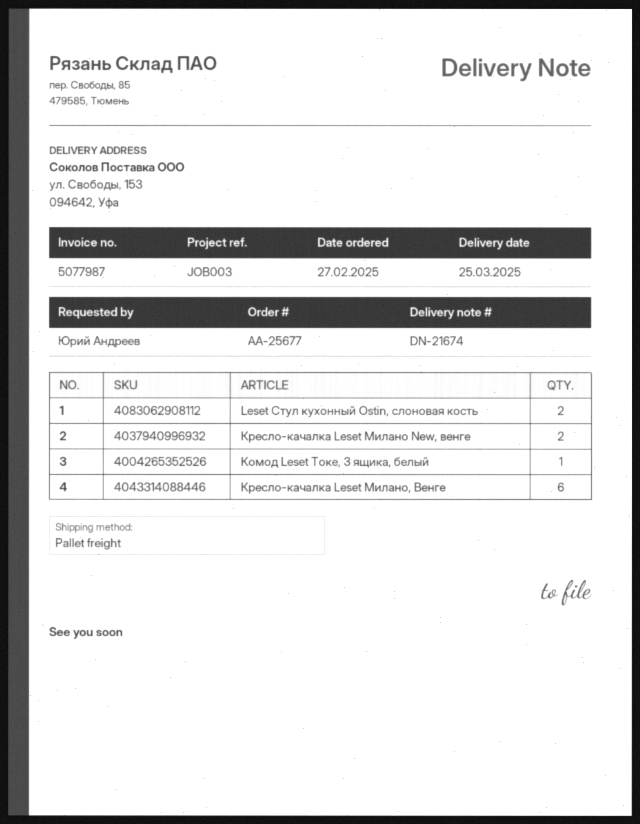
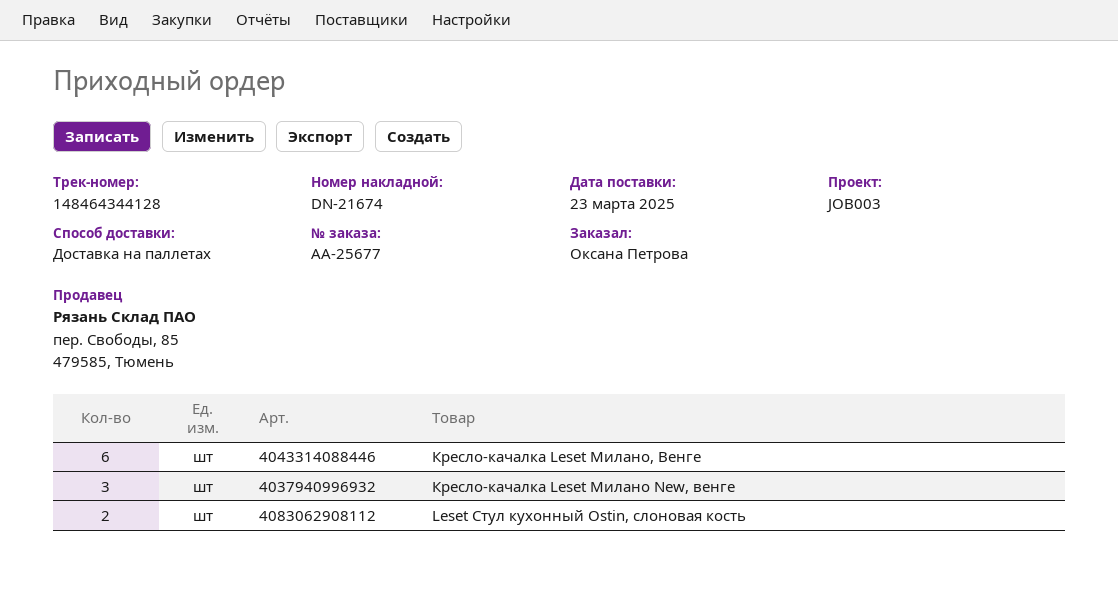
delivery date: 2025-03-25 -> 2025-03-23
ordered by: Юрий Андреев -> Оксана Петрова
Кресло-качалка Leset Милано New, венге: 2 -> 3
Комод Leset Токе, 3 ящика, белый: 1 -> none

